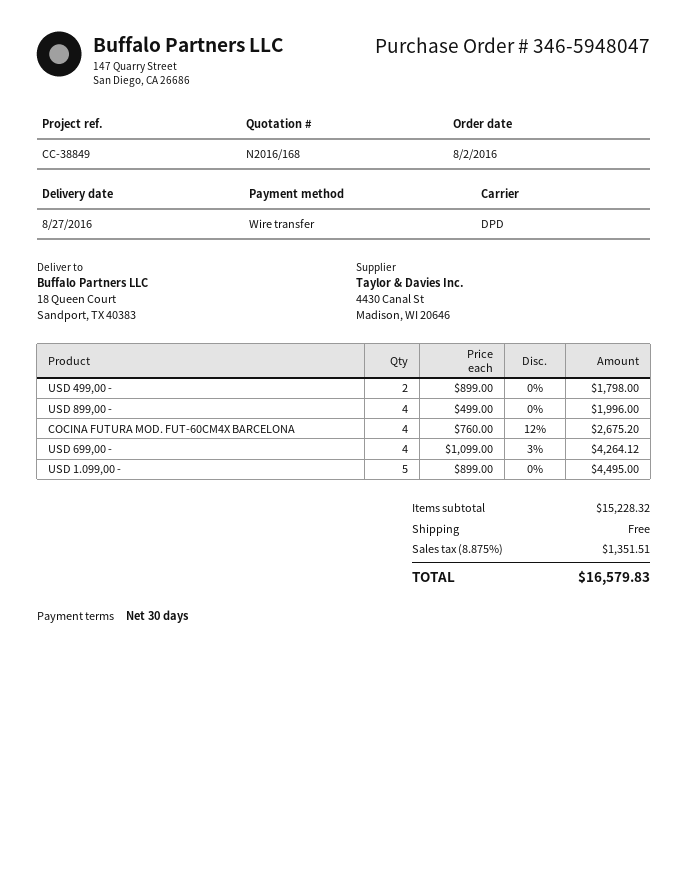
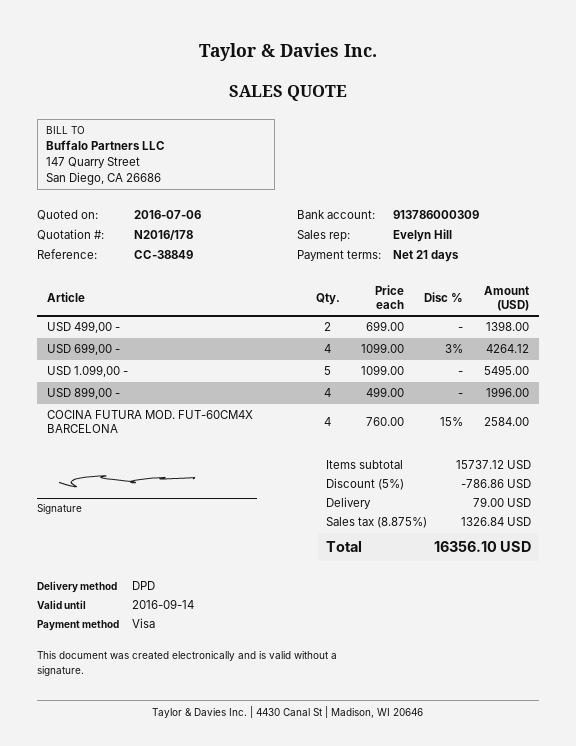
quote number: N2016/168 -> N2016/178
payment terms: 30 days -> 21 days
payment method: bank transfer -> Visa
USD 499,00 -: 2 x 899.00 = 1798.00 -> 2 x 699.00 = 1398.00
COCINA FUTURA MOD. FUT-60CM4X BARCELONA: 4 x 760.00 - 12% = 2675.20 -> 4 x 760.00 - 15% = 2584.00
USD 1.099,00 -: 5 x 899.00 = 4495.00 -> 5 x 1099.00 = 5495.00
subtotal: 15228.32 -> 15737.12
discount: none -> 5% = 786.86
shipping: 0.00 -> 79.00
tax: 8.875% = 1351.51 -> 8.875% = 1326.84
total: 16579.83 -> 16356.10

